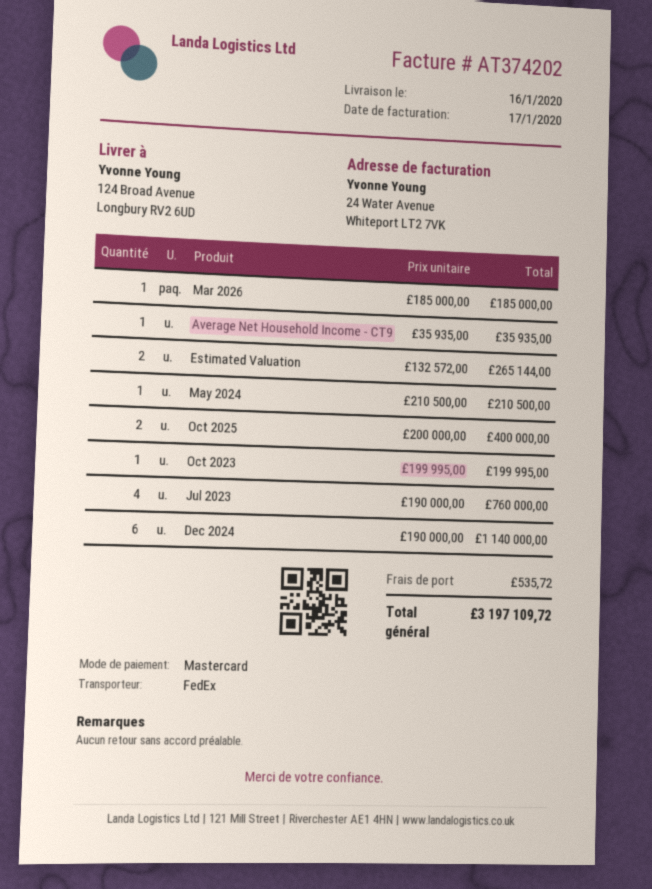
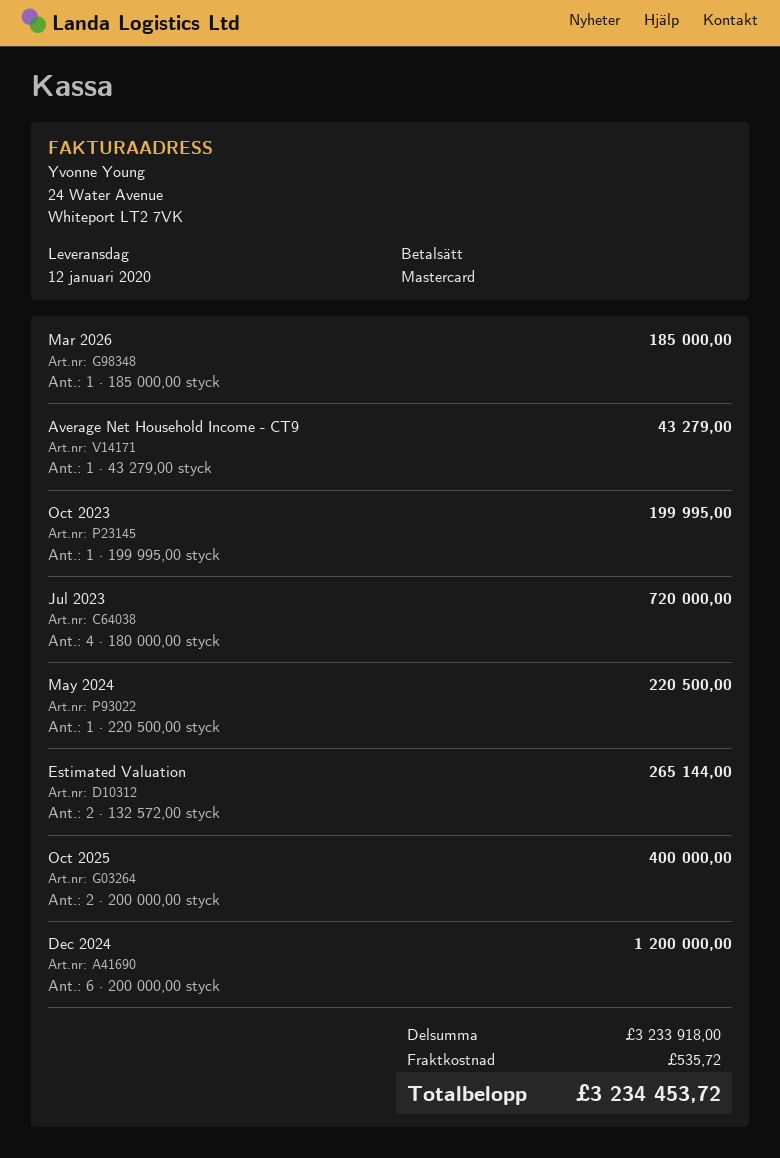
delivery date: 2020-01-16 -> 2020-01-12
Average Net Household Income - CT9: 1 x 35935.00 = 35935.00 -> 1 x 43279.00 = 43279.00
May 2024: 1 x 210500.00 = 210500.00 -> 1 x 220500.00 = 220500.00
Jul 2023: 4 x 190000.00 = 760000.00 -> 4 x 180000.00 = 720000.00
Dec 2024: 6 x 190000.00 = 1140000.00 -> 6 x 200000.00 = 1200000.00
total: 3197109.72 -> 3234453.72

